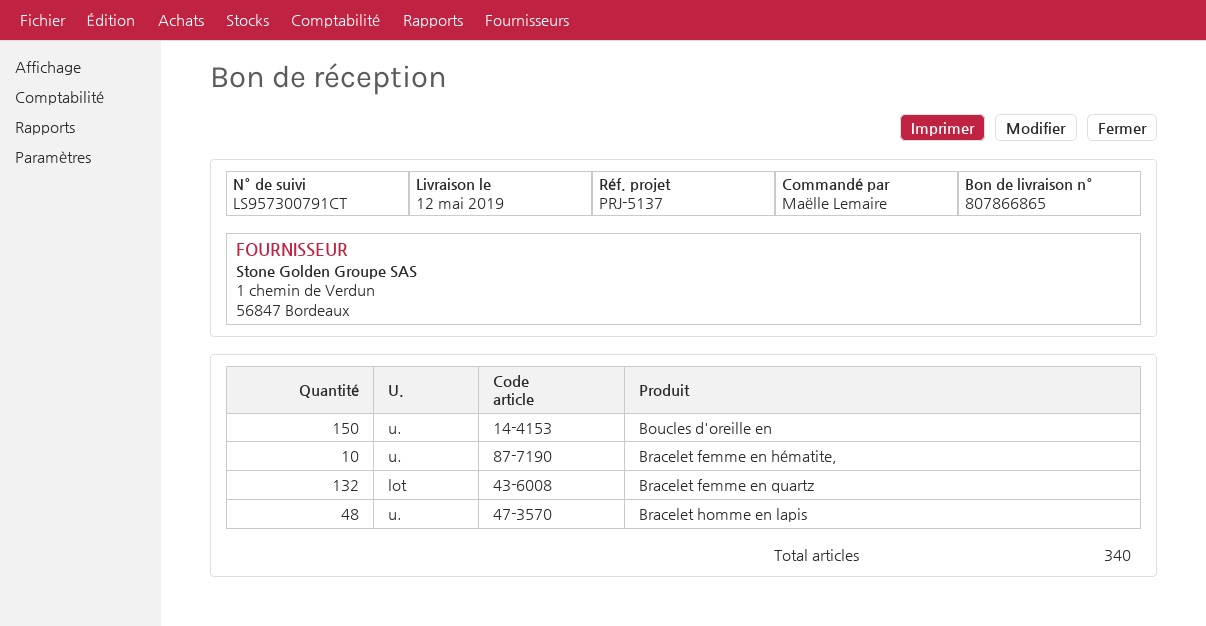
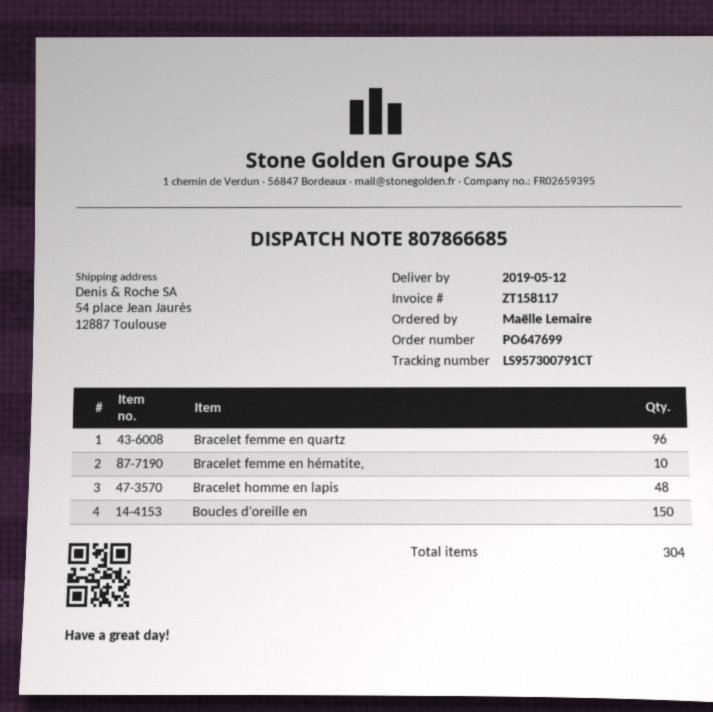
delivery note number: 807866865 -> 807866685
Bracelet femme en quartz: 132 -> 96
total quantity: 340 -> 304

